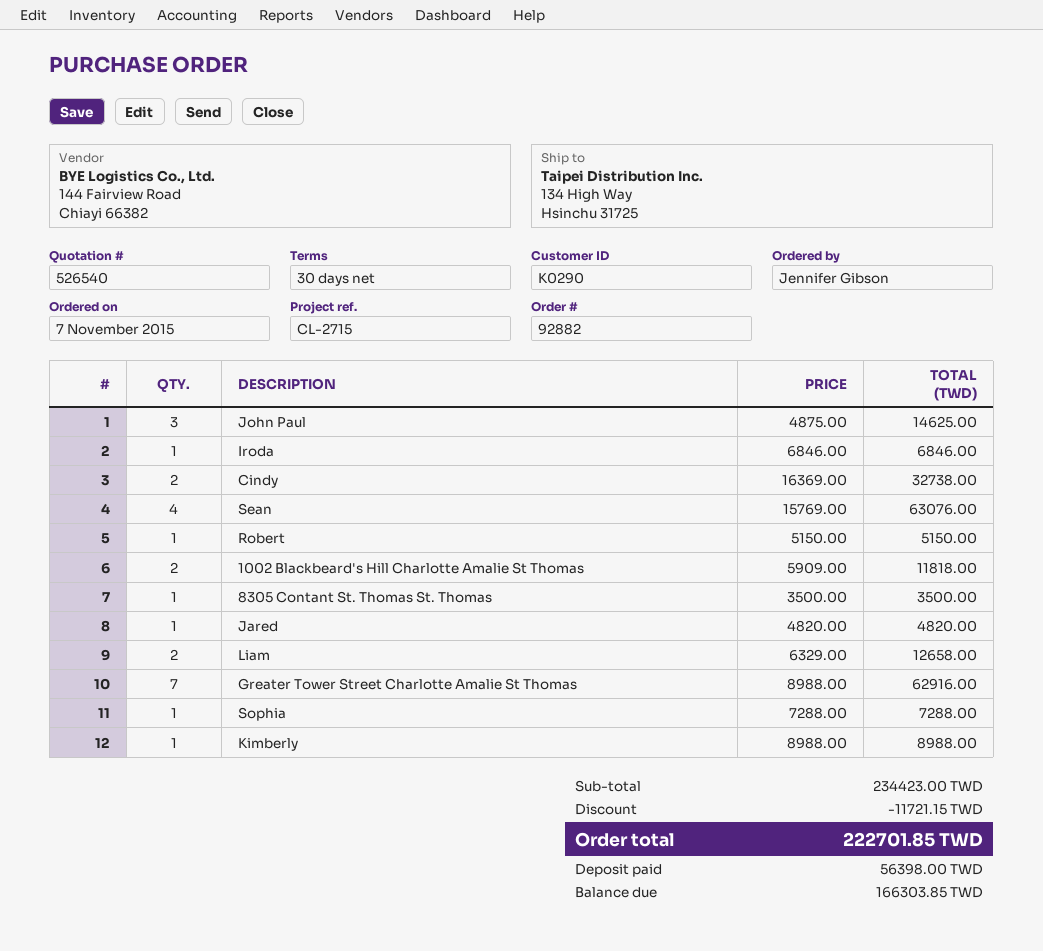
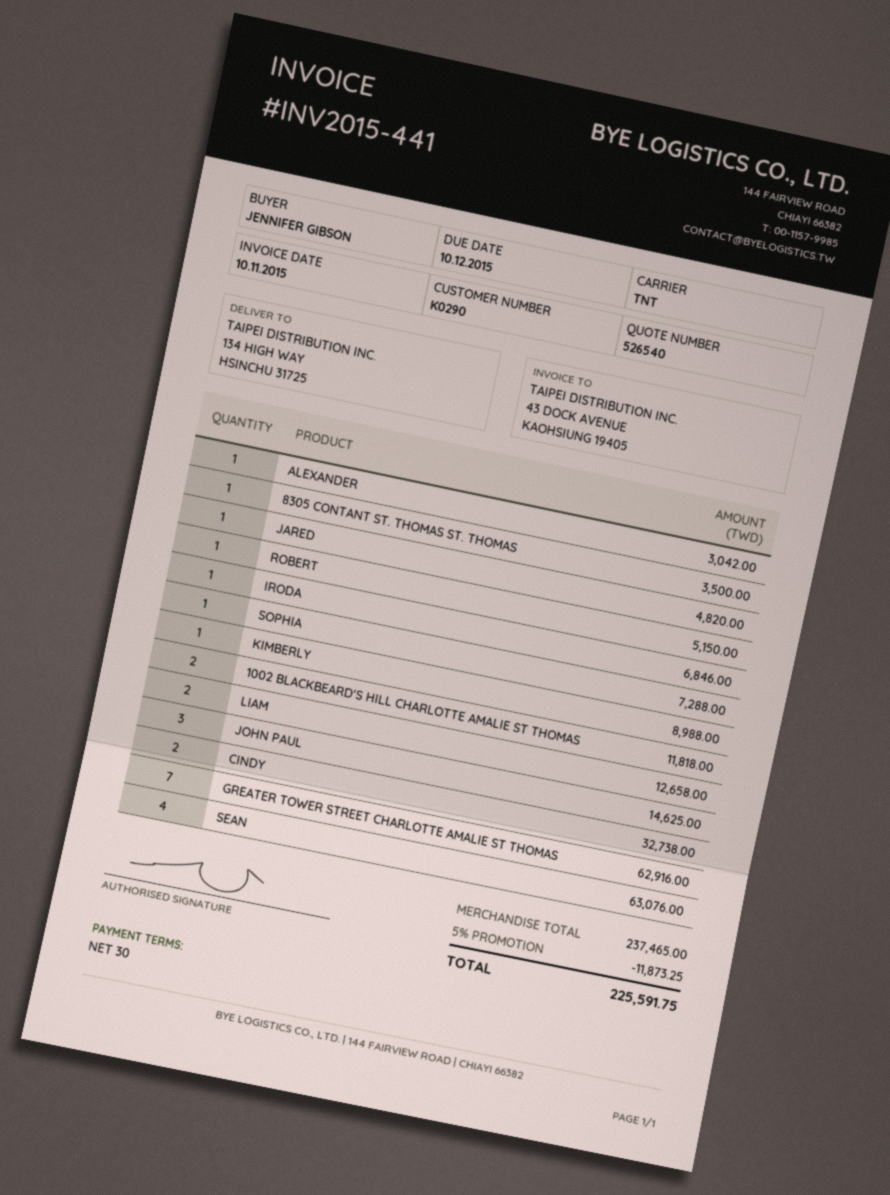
ALEXANDER: none -> 1 for 3042.00
subtotal: 234423.00 -> 237465.00
discount: 11721.15 -> 11873.25
total: 222701.85 -> 225591.75

